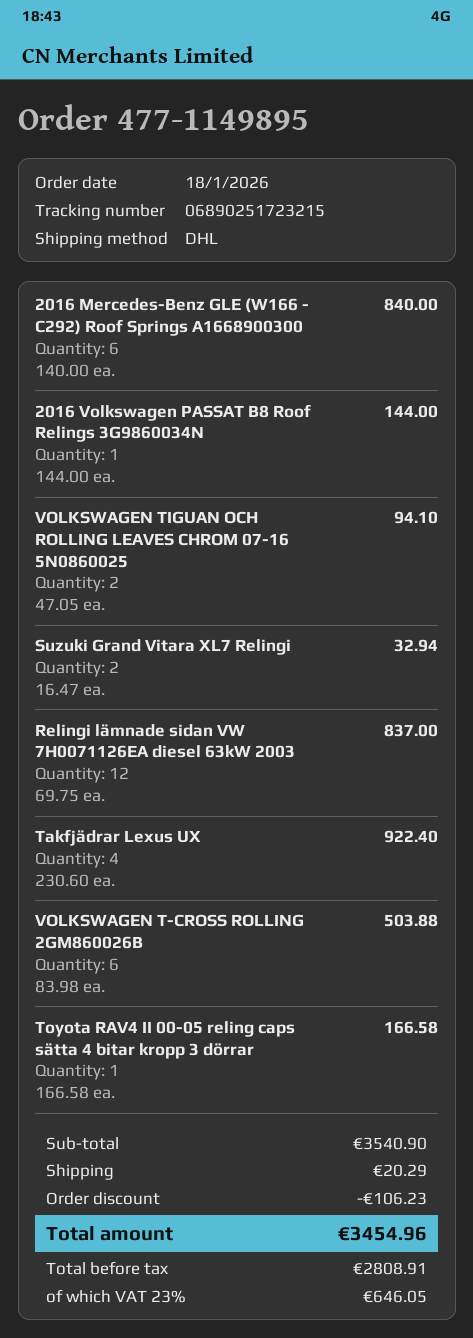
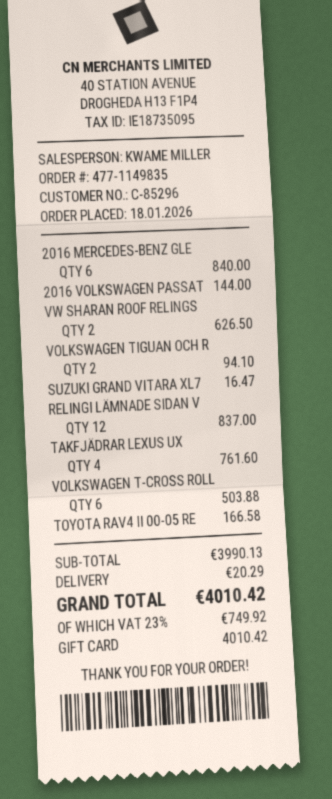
order number: 477-1149895 -> 477-1149835
Suzuki Grand Vitara XL7 Relingi: 2 for 32.94 -> 1 for 16.47
Takfjädrar Lexus UX: 4 for 922.40 -> 4 for 761.60
VW SHARAN ROOF RELINGS: none -> 2 for 626.50
subtotal: 3540.90 -> 3990.13
discount: 106.23 -> none
tax: 23% = 646.05 -> 23% = 749.92
total: 3454.96 -> 4010.42

